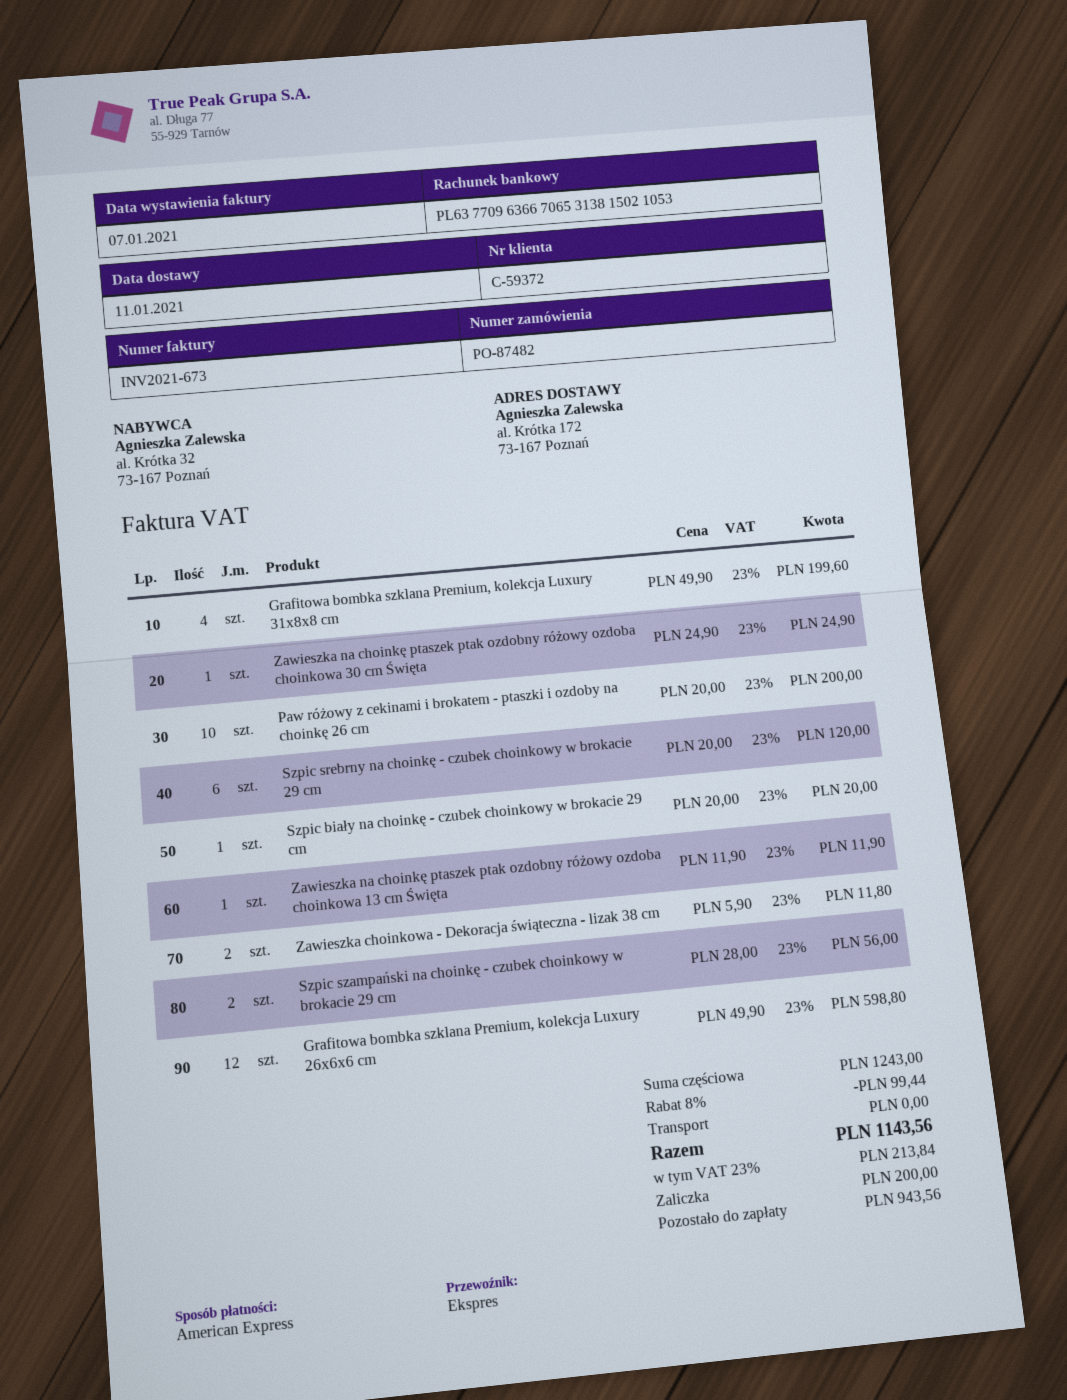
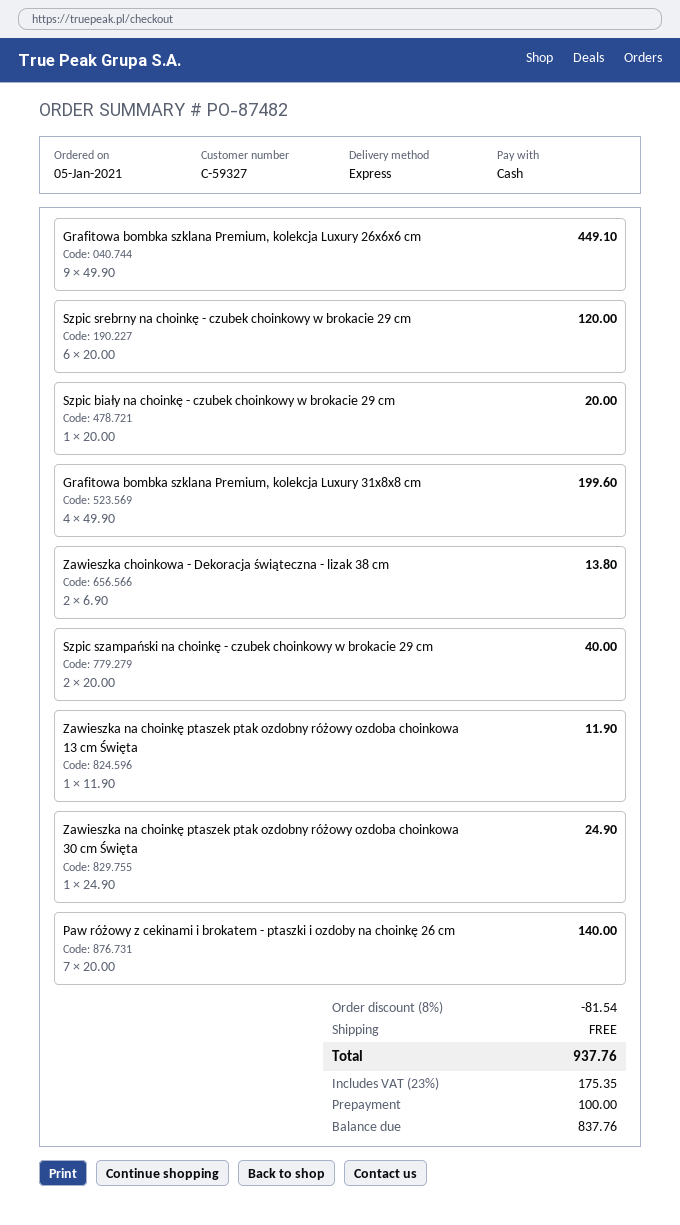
customer number: C-59372 -> C-59327
payment method: American Express -> cash
Paw różowy z cekinami i brokatem - ptaszki i ozdoby na choinkę 26 cm: 10 x 20.00 = 200.00 -> 7 x 20.00 = 140.00
Zawieszka choinkowa - Dekoracja świąteczna - lizak 38 cm: 2 x 5.90 = 11.80 -> 2 x 6.90 = 13.80
Szpic szampański na choinkę - czubek choinkowy w brokacie 29 cm: 2 x 28.00 = 56.00 -> 2 x 20.00 = 40.00
Grafitowa bombka szklana Premium, kolekcja Luxury 26x6x6 cm: 12 x 49.90 = 598.80 -> 9 x 49.90 = 449.10
discount: 8% = 99.44 -> 8% = 81.54
tax: 23% = 213.84 -> 23% = 175.35
total: 1143.56 -> 937.76
deposit: 200.00 -> 100.00
balance: 943.56 -> 837.76

